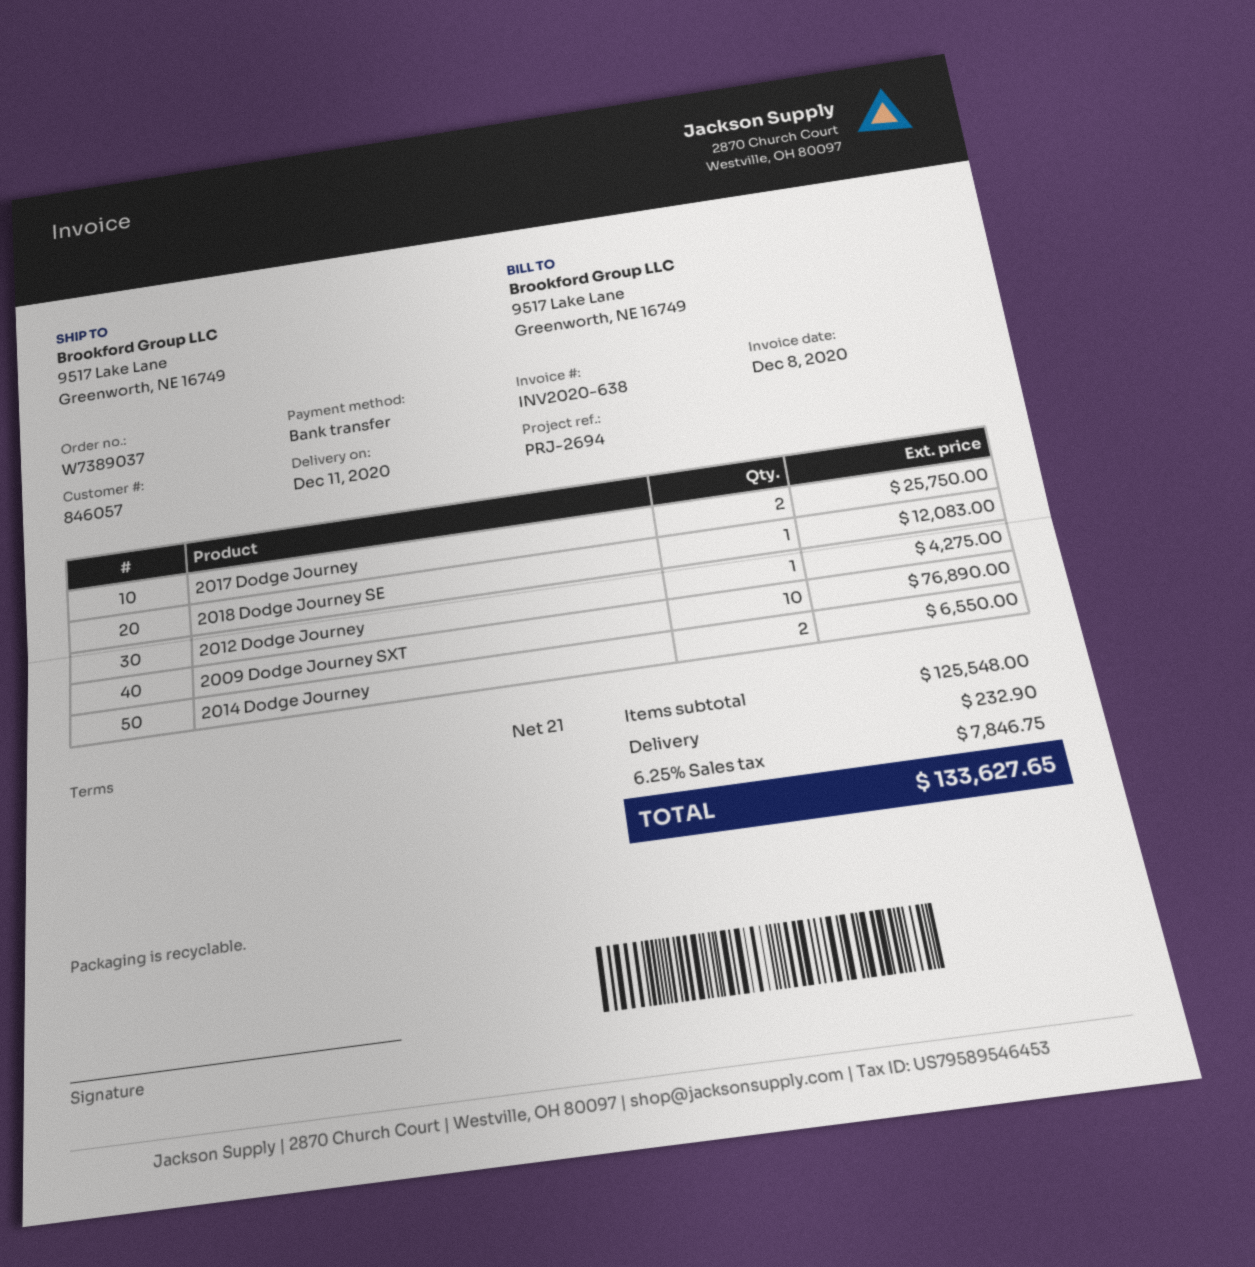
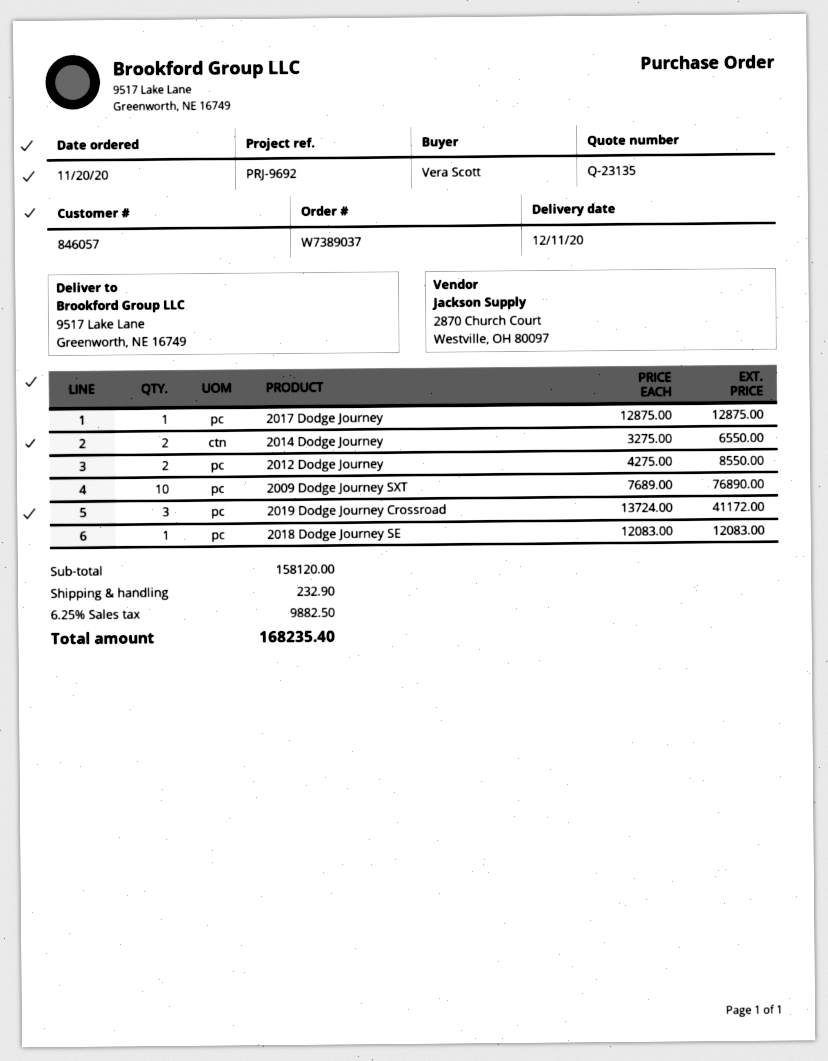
reference: PRJ-2694 -> PRJ-9692
2017 Dodge Journey: 2 for 25750.00 -> 1 for 12875.00
2012 Dodge Journey: 1 for 4275.00 -> 2 for 8550.00
2019 Dodge Journey Crossroad: none -> 3 for 41172.00
subtotal: 125548.00 -> 158120.00
tax: 6.25% = 7846.75 -> 6.25% = 9882.50
total: 133627.65 -> 168235.40

